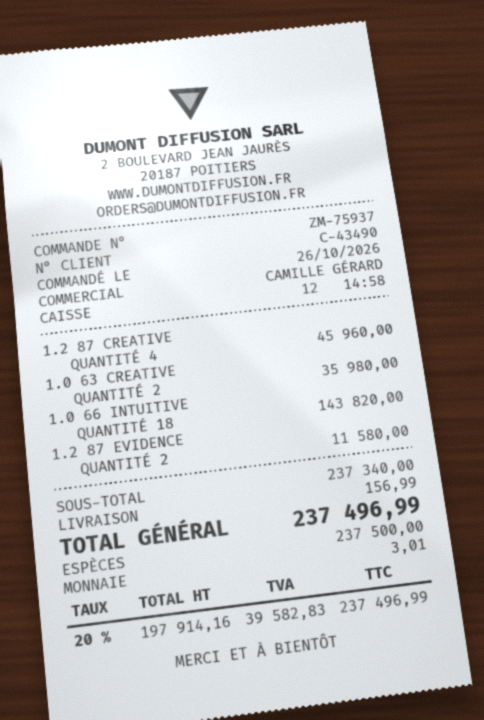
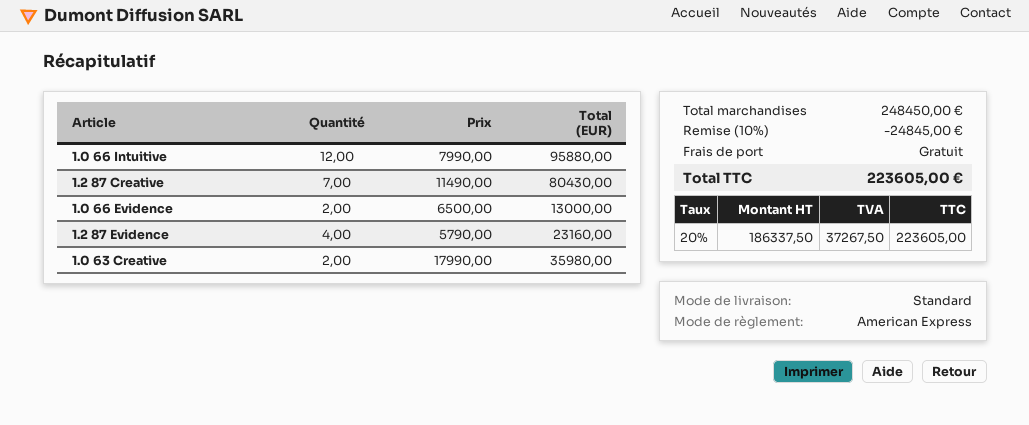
payment method: cash -> American Express
1.2 87 CREATIVE: 4 for 45960.00 -> 7 for 80430.00
1.0 66 INTUITIVE: 18 for 143820.00 -> 12 for 95880.00
1.2 87 EVIDENCE: 2 for 11580.00 -> 4 for 23160.00
1.0 66 Evidence: none -> 2 for 13000.00
subtotal: 237340.00 -> 248450.00
discount: none -> 10% = 24845.00
shipping: 156.99 -> 0.00
net: 197914.16 -> 186337.50
tax: 20% = 39582.83 -> 20% = 37267.50
total: 237496.99 -> 223605.00

